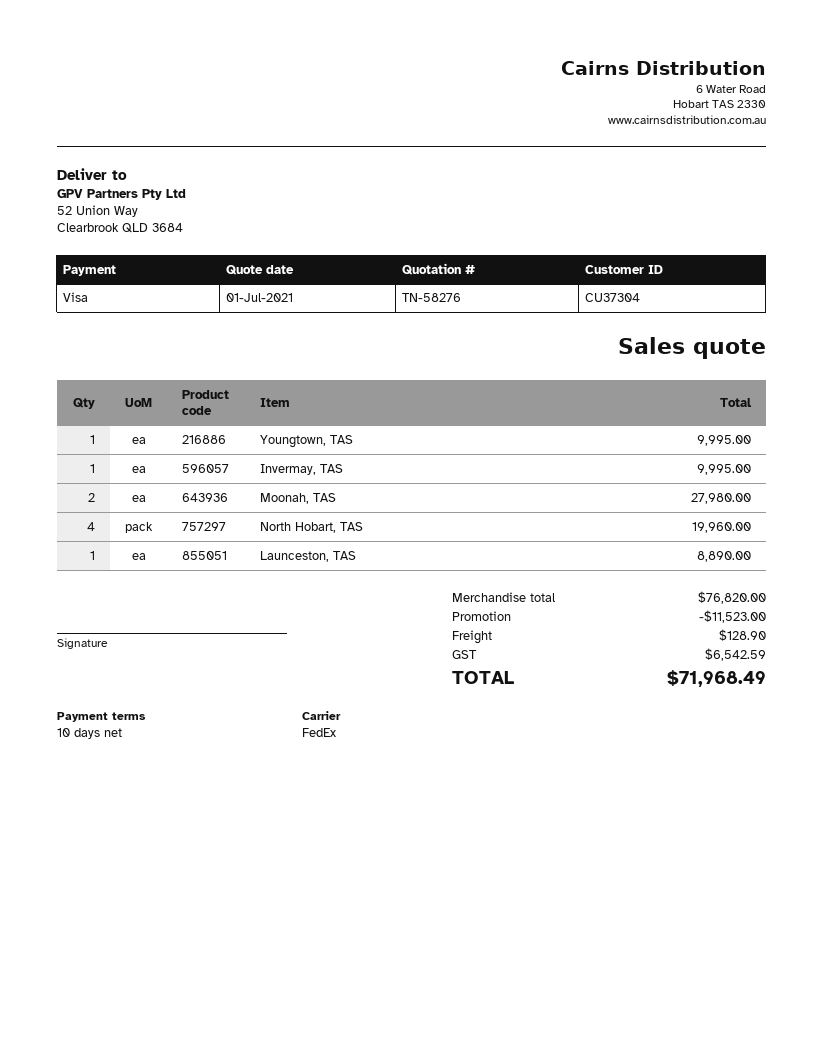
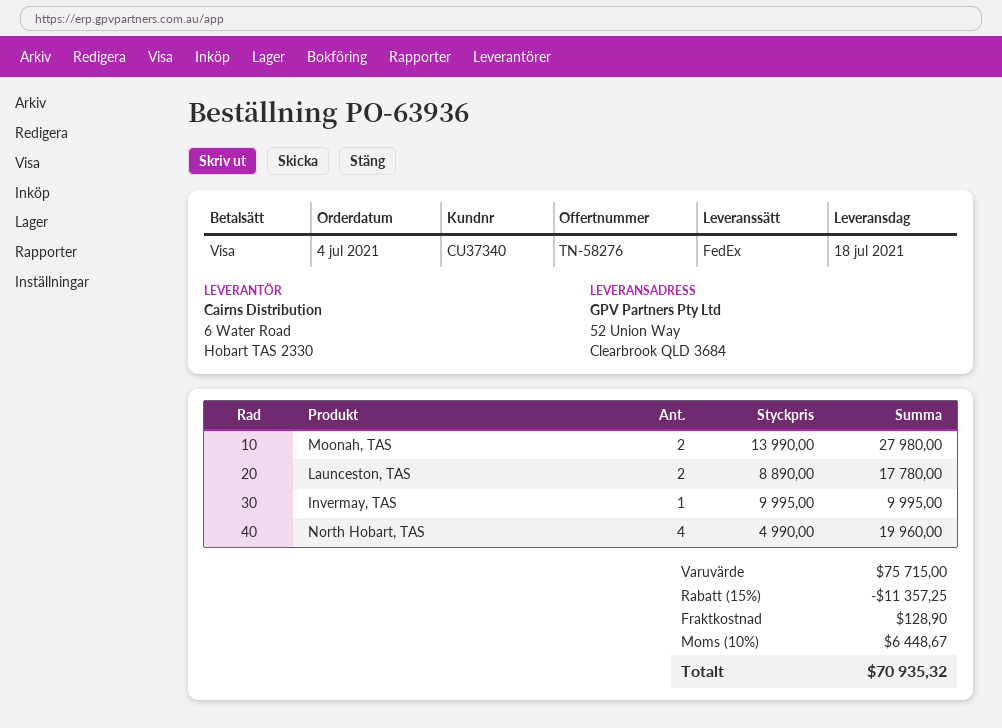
customer number: CU37304 -> CU37340
Youngtown, TAS: 1 for 9995.00 -> none
Launceston, TAS: 1 for 8890.00 -> 2 for 17780.00
subtotal: 76820.00 -> 75715.00
discount: 11523.00 -> 11357.25
tax: 6542.59 -> 6448.67
total: 71968.49 -> 70935.32

